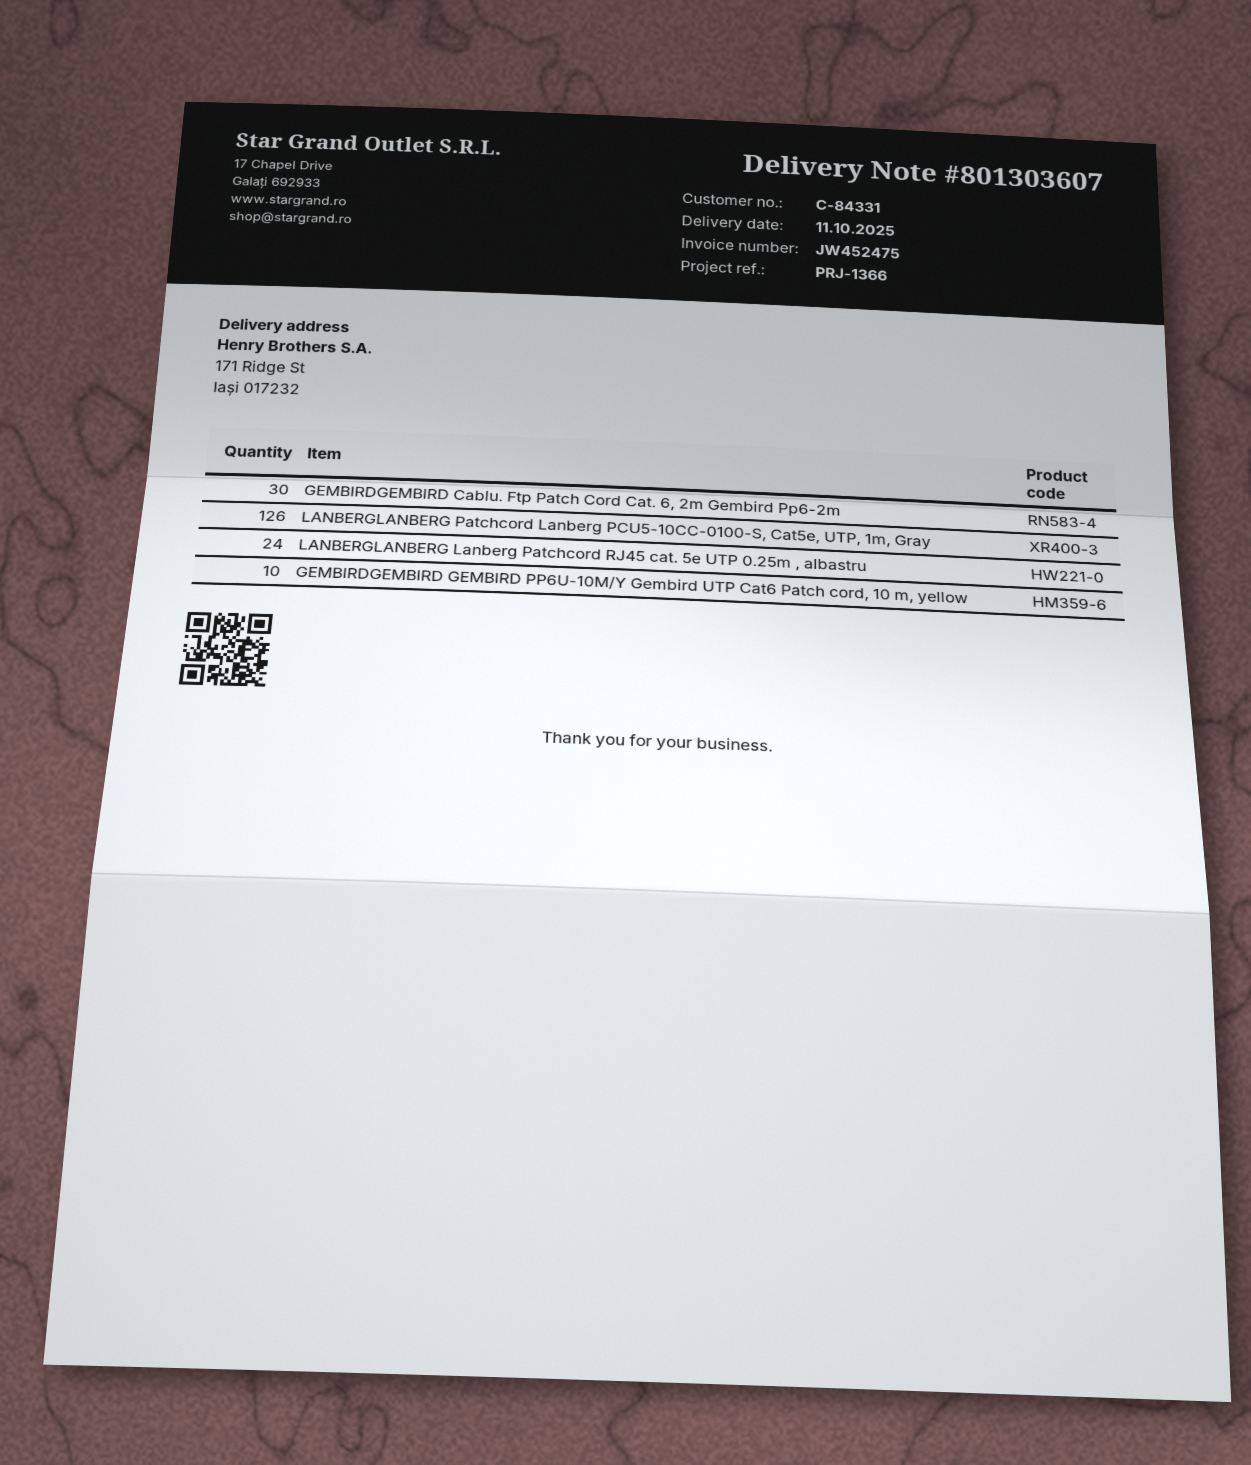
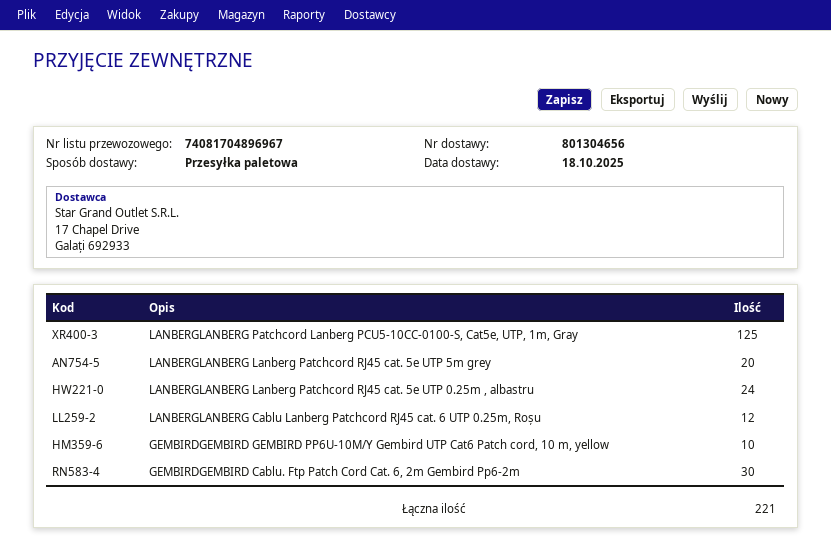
delivery note number: 801303607 -> 801304656
delivery date: 2025-10-11 -> 2025-10-18
LANBERGLANBERG Patchcord Lanberg PCU5-10CC-0100-S, Cat5e, UTP, 1m, Gray: 126 -> 125
LANBERGLANBERG Lanberg Patchcord RJ45 cat. 5e UTP 5m grey: none -> 20
LANBERGLANBERG Cablu Lanberg Patchcord RJ45 cat. 6 UTP 0.25m, Roșu: none -> 12

